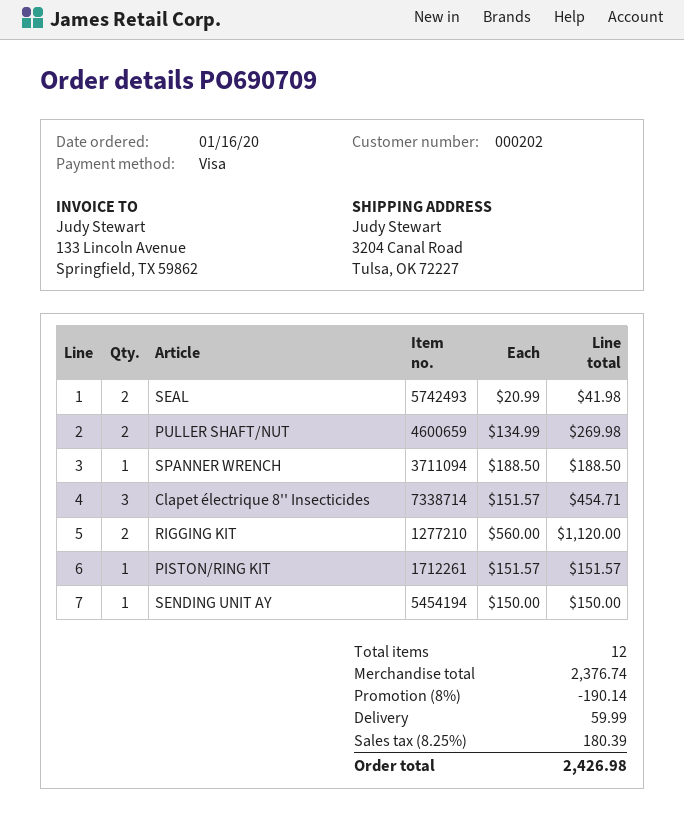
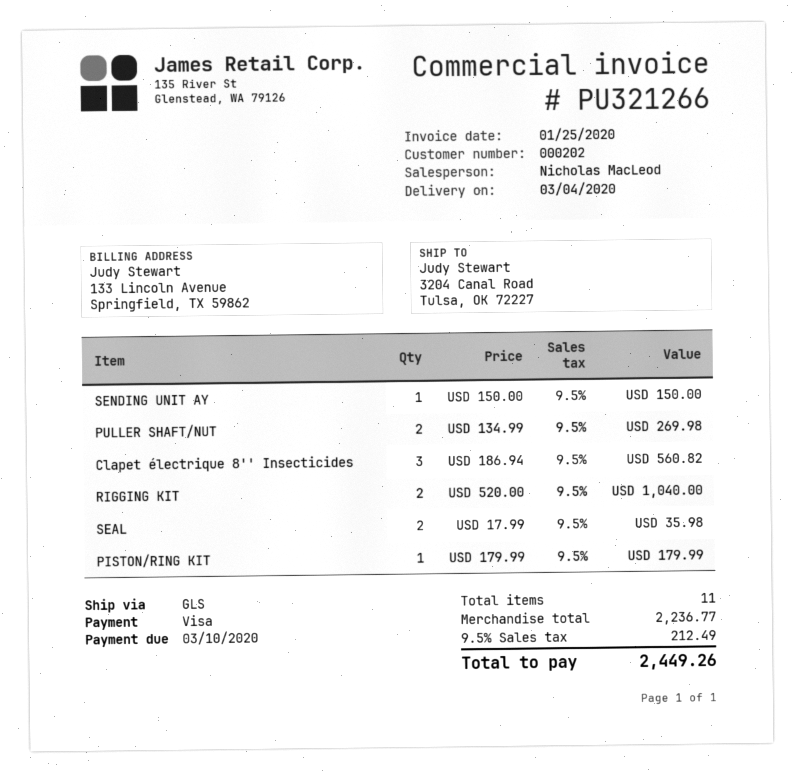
SEAL: 2 x 20.99 = 41.98 -> 2 x 17.99 = 35.98
SPANNER WRENCH: 1 x 188.50 = 188.50 -> none
Clapet électrique 8'' Insecticides: 3 x 151.57 = 454.71 -> 3 x 186.94 = 560.82
RIGGING KIT: 2 x 560.00 = 1120.00 -> 2 x 520.00 = 1040.00
PISTON/RING KIT: 1 x 151.57 = 151.57 -> 1 x 179.99 = 179.99
total quantity: 12 -> 11
subtotal: 2376.74 -> 2236.77
discount: 8% = 190.14 -> none
shipping: 59.99 -> none
tax: 8.25% = 180.39 -> 9.5% = 212.49
total: 2426.98 -> 2449.26

